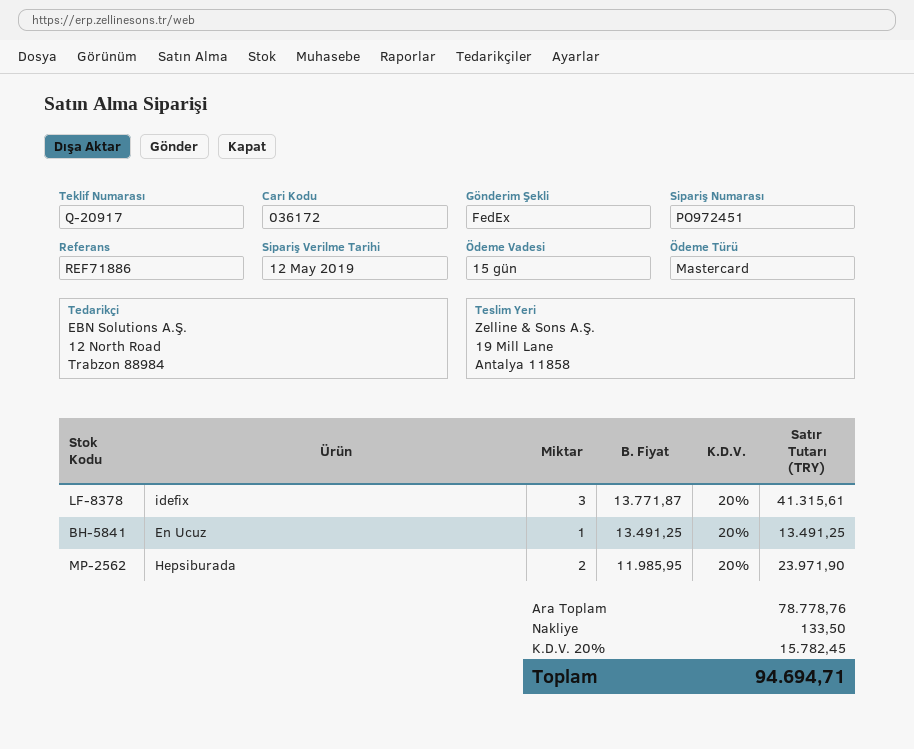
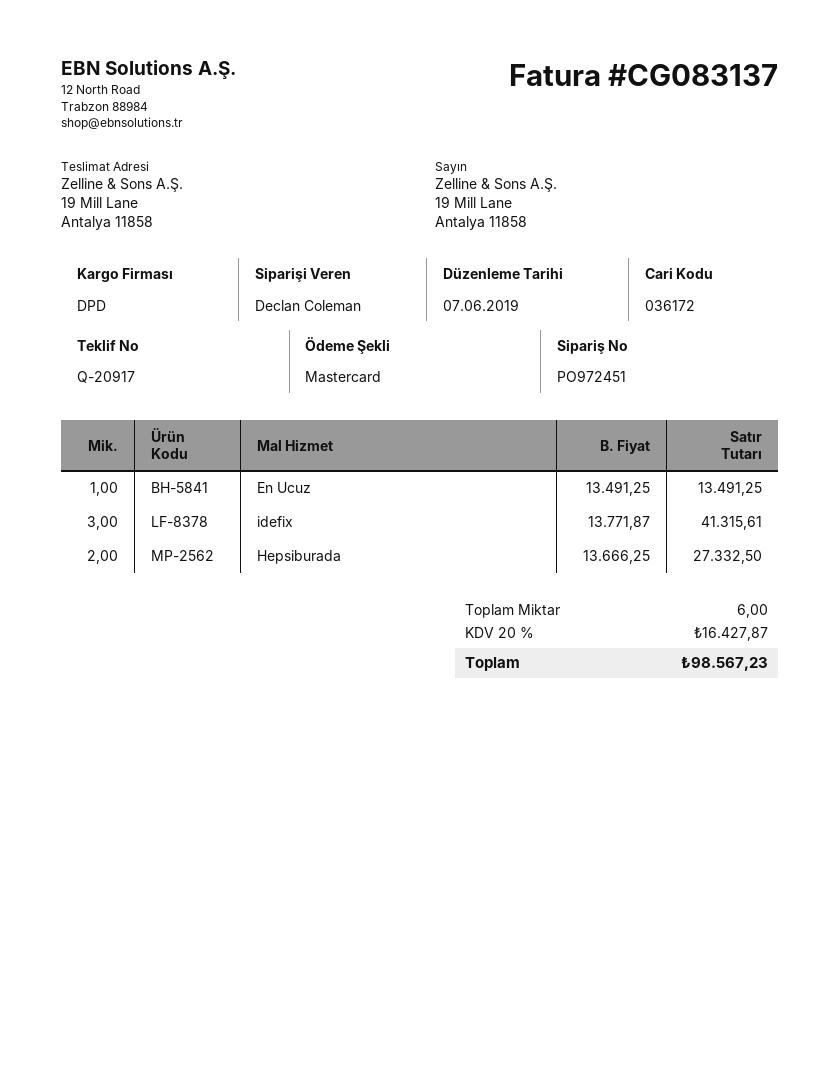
shipping method: FedEx -> DPD
Hepsiburada: 2 x 11985.95 = 23971.90 -> 2 x 13666.25 = 27332.50
shipping: 133.50 -> none
tax: 20% = 15782.45 -> 20% = 16427.87
total: 94694.71 -> 98567.23

